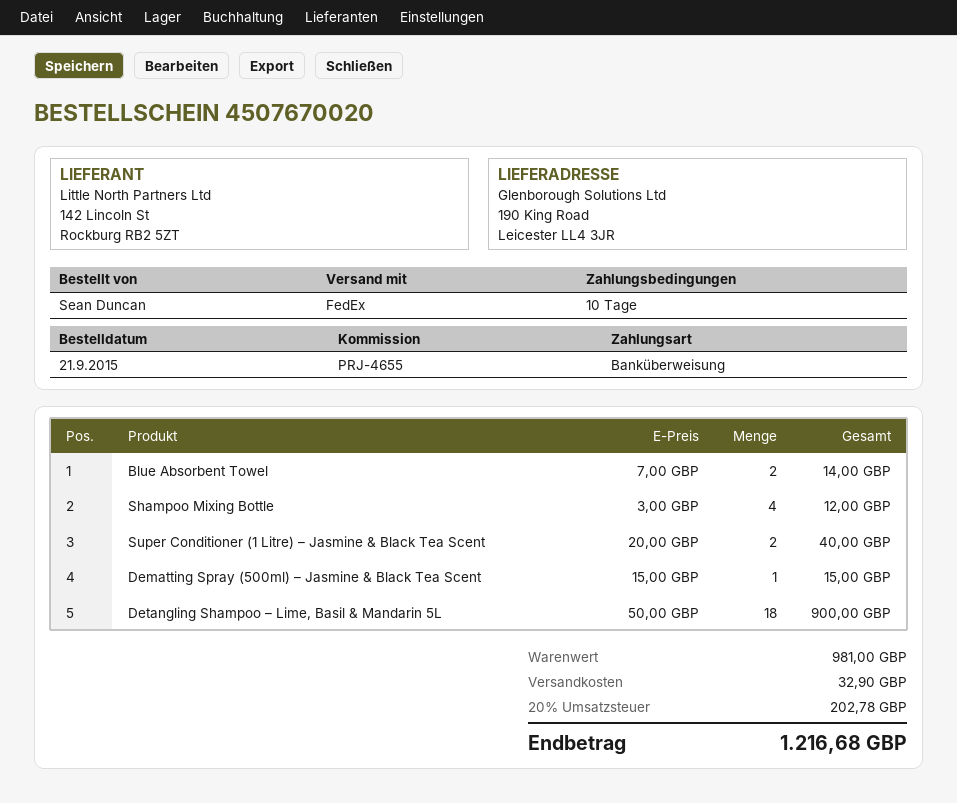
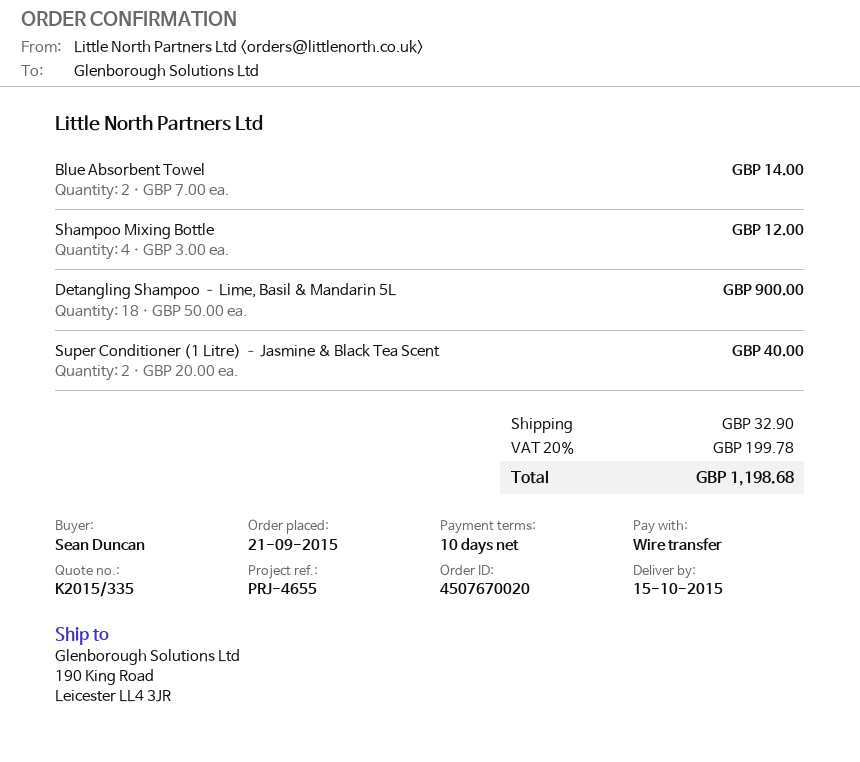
Dematting Spray (500ml) – Jasmine & Black Tea Scent: 1 x 15.00 = 15.00 -> none
tax: 20% = 202.78 -> 20% = 199.78
total: 1216.68 -> 1198.68

